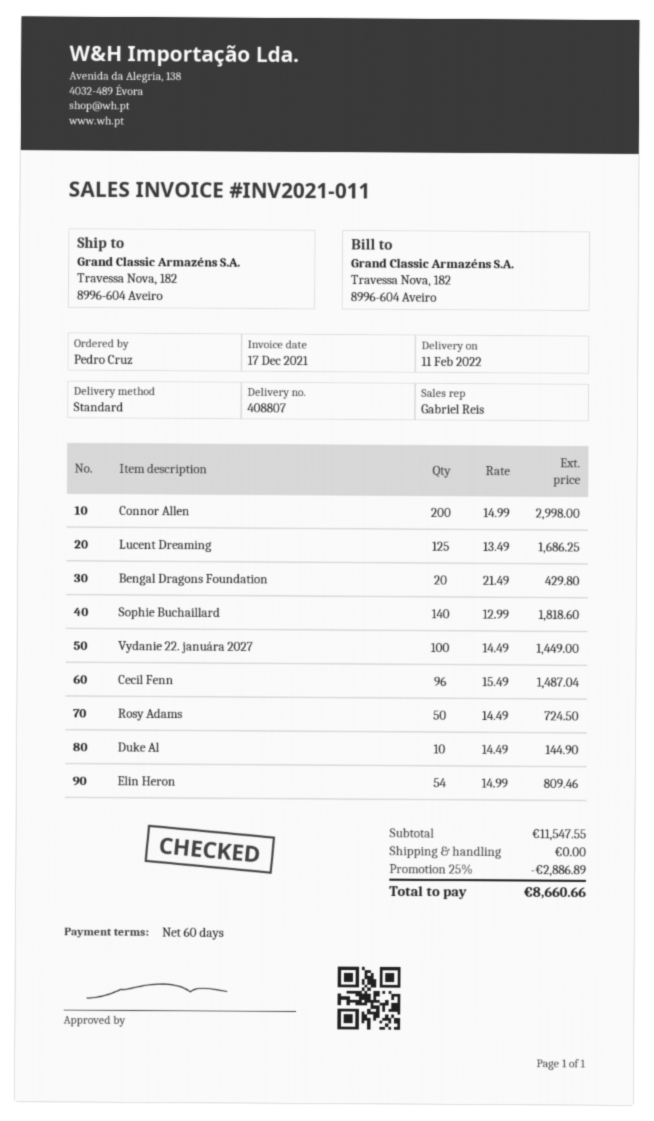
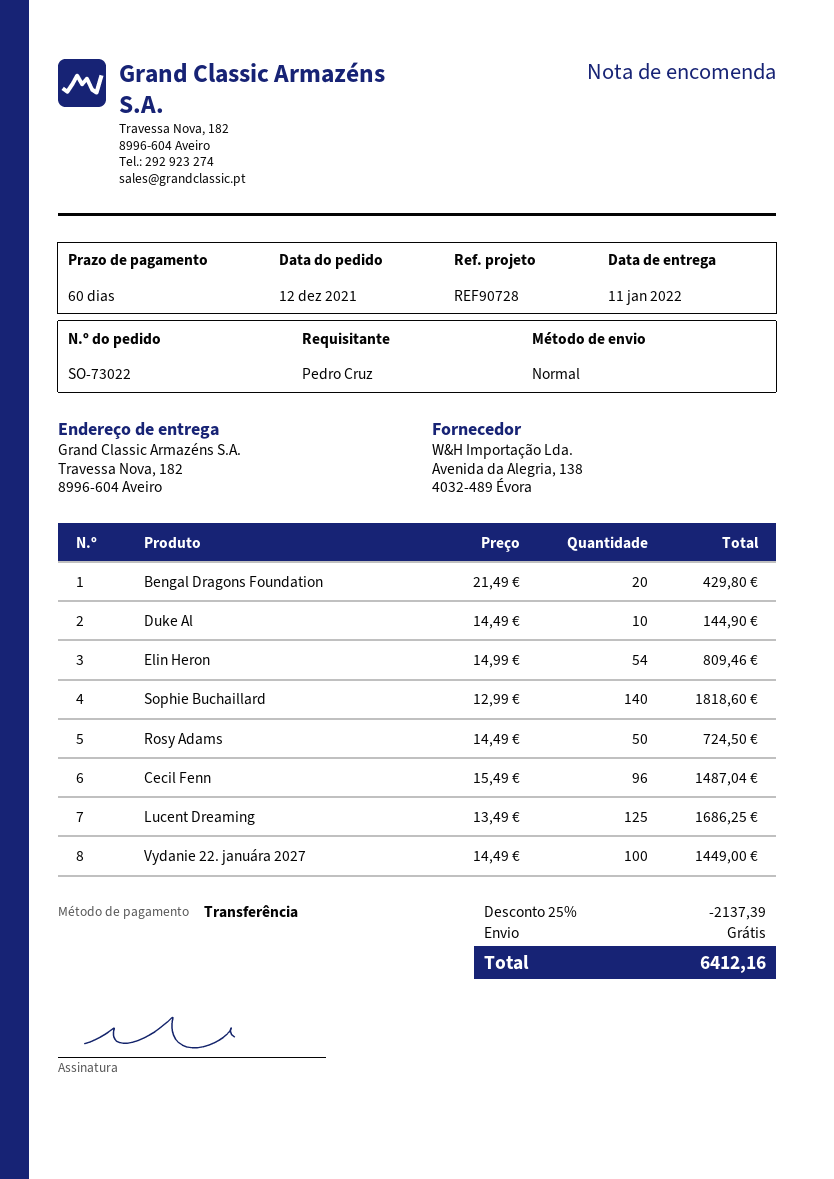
delivery date: 2022-02-11 -> 2022-01-11
Connor Allen: 200 x 14.99 = 2998.00 -> none
discount: 25% = 2886.89 -> 25% = 2137.39
total: 8660.66 -> 6412.16

